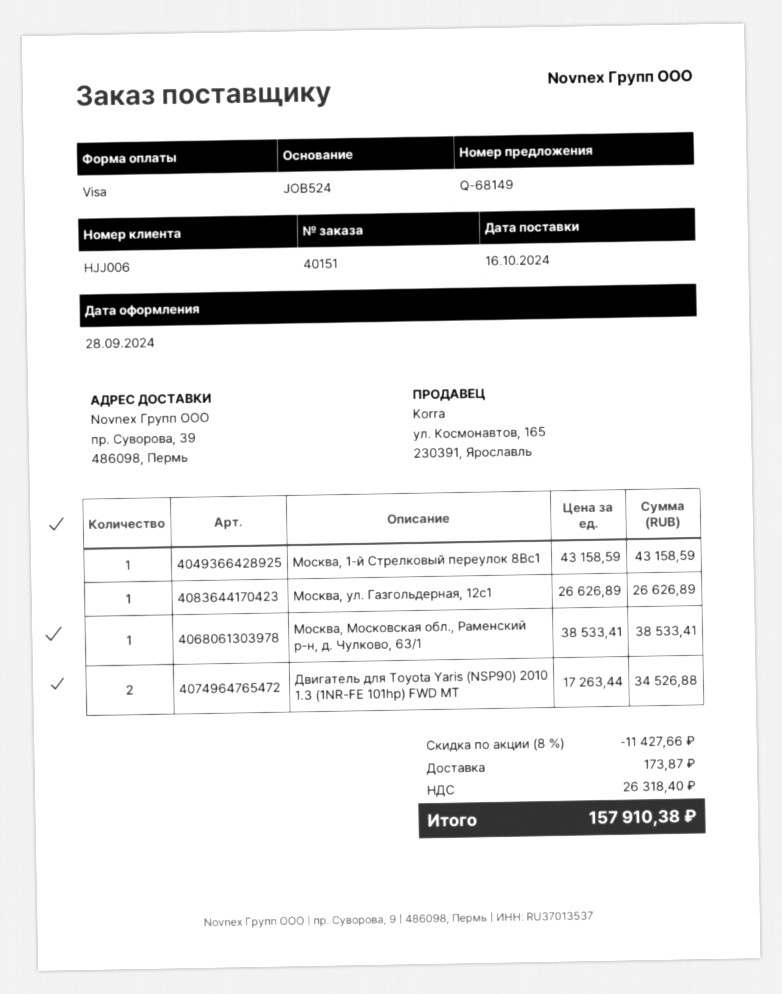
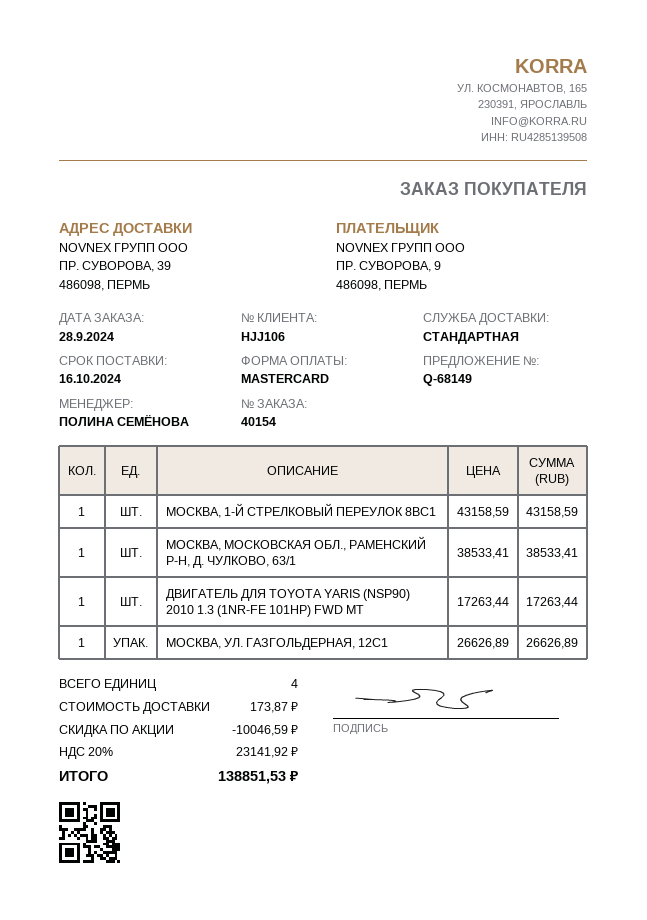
order number: 40151 -> 40154
customer number: HJJ006 -> HJJ106
payment method: Visa -> Mastercard
Двигатель для Toyota Yaris (NSP90) 2010 1.3 (1NR-FE 101hp) FWD MT: 2 x 17263.44 = 34526.88 -> 1 x 17263.44 = 17263.44
discount: 11427.66 -> 10046.59
tax: 26318.40 -> 23141.92
total: 157910.38 -> 138851.53

